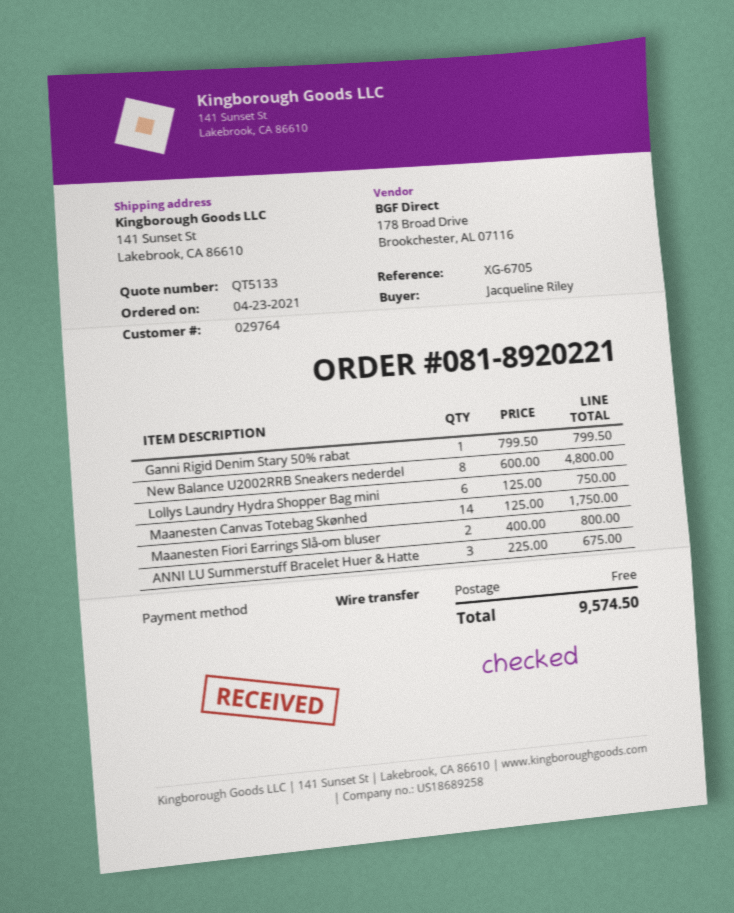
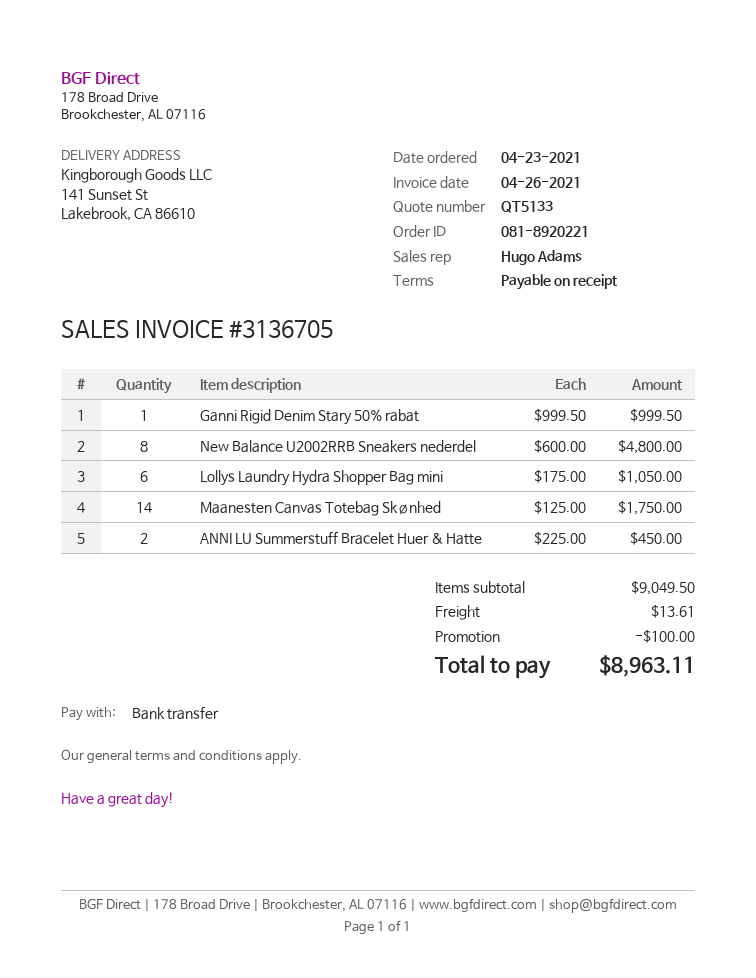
Ganni Rigid Denim Stary 50% rabat: 1 x 799.50 = 799.50 -> 1 x 999.50 = 999.50
Lollys Laundry Hydra Shopper Bag mini: 6 x 125.00 = 750.00 -> 6 x 175.00 = 1050.00
Maanesten Fiori Earrings Slå-om bluser: 2 x 400.00 = 800.00 -> none
ANNI LU Summerstuff Bracelet Huer & Hatte: 3 x 225.00 = 675.00 -> 2 x 225.00 = 450.00
discount: none -> 100.00
shipping: 0.00 -> 13.61
total: 9574.50 -> 8963.11

